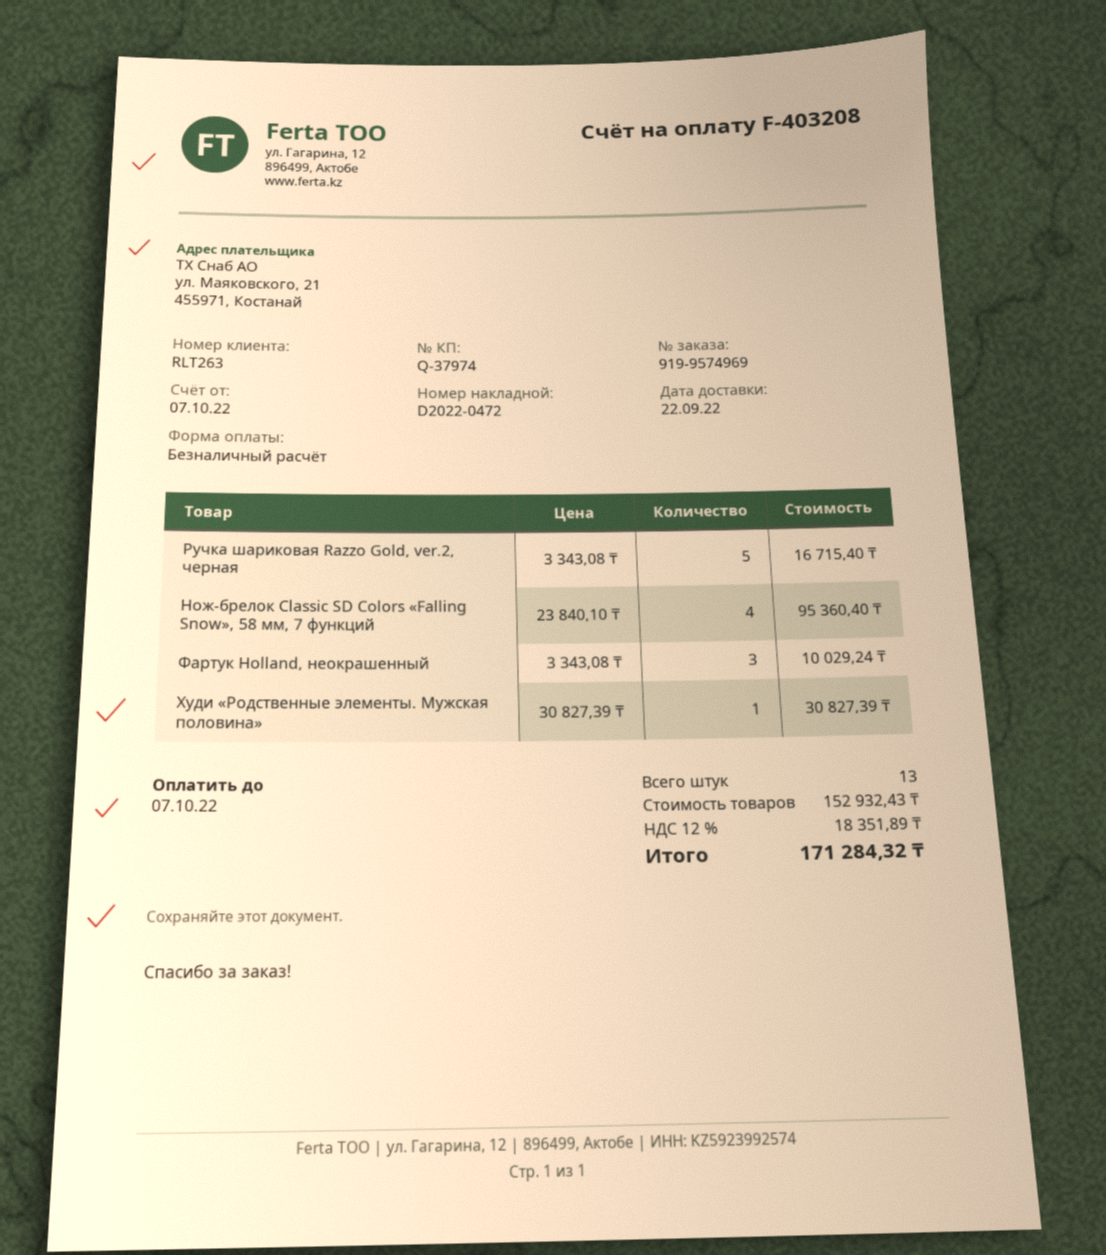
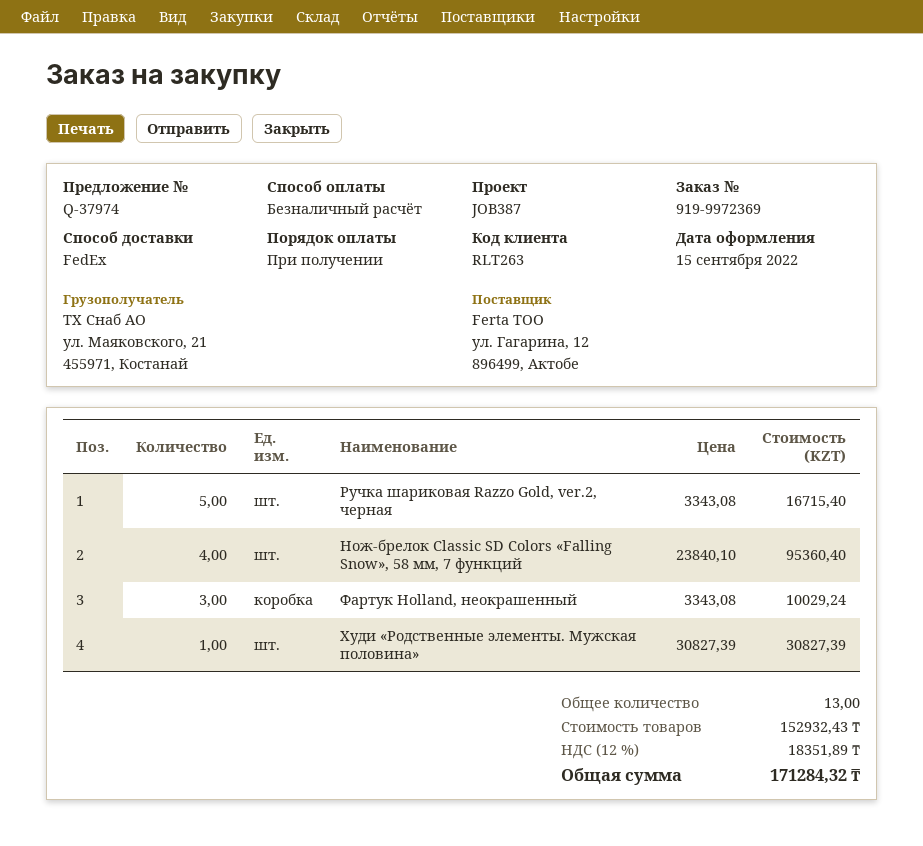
order number: 919-9574969 -> 919-9972369

